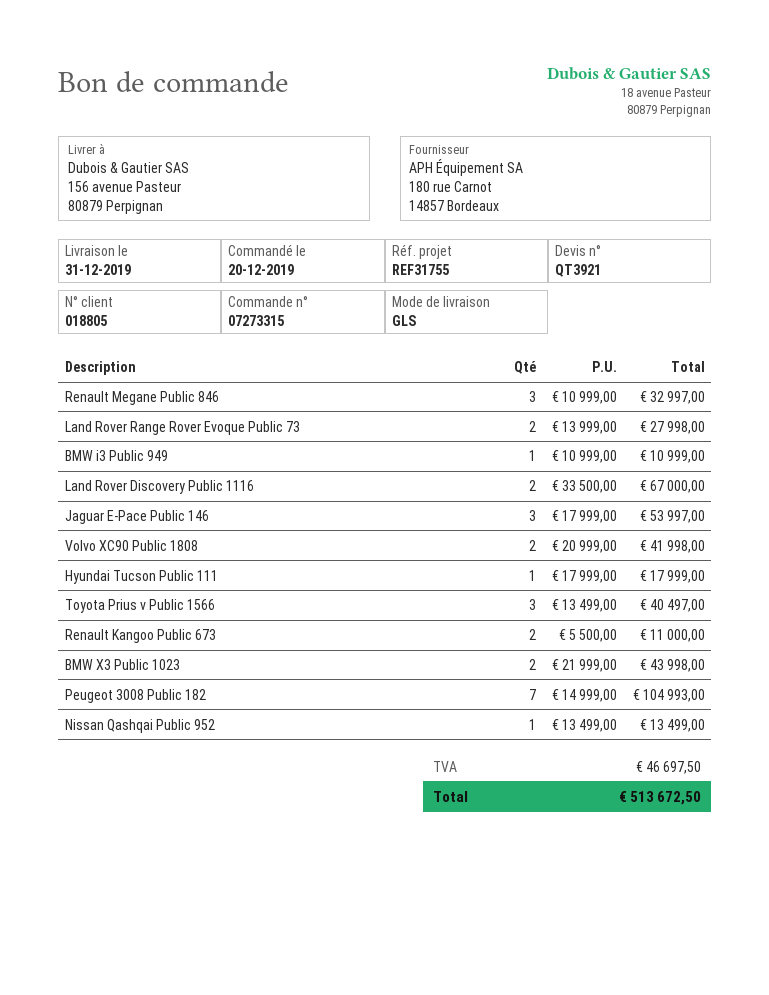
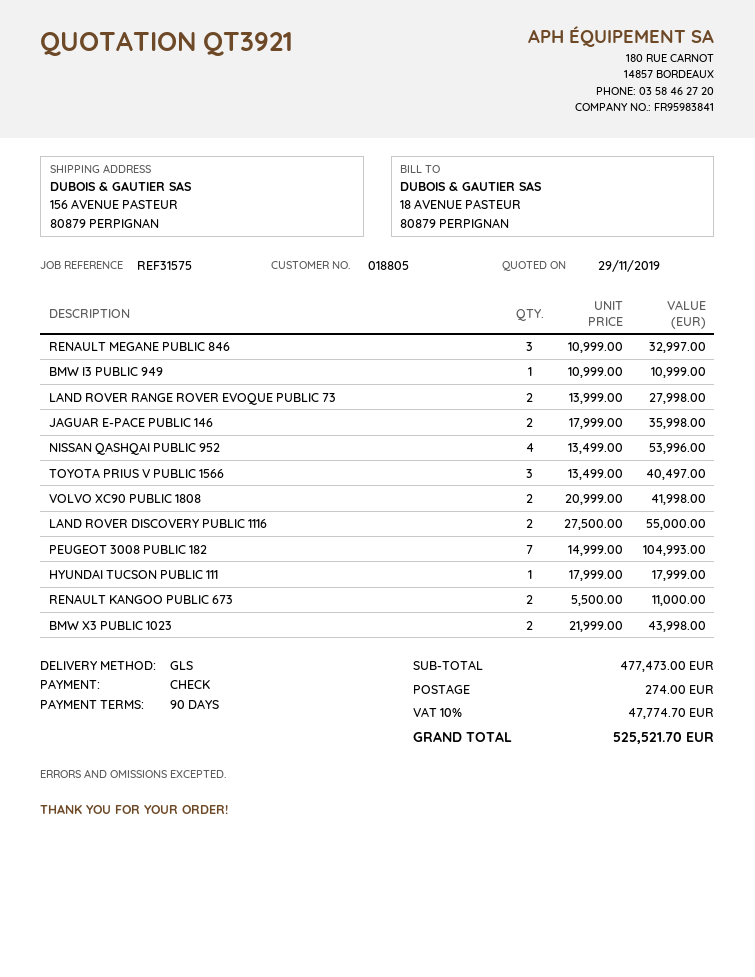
reference: REF31755 -> REF31575
Land Rover Discovery Public 1116: 2 x 33500.00 = 67000.00 -> 2 x 27500.00 = 55000.00
Jaguar E-Pace Public 146: 3 x 17999.00 = 53997.00 -> 2 x 17999.00 = 35998.00
Nissan Qashqai Public 952: 1 x 13499.00 = 13499.00 -> 4 x 13499.00 = 53996.00
shipping: none -> 274.00
tax: 46697.50 -> 47774.70
total: 513672.50 -> 525521.70

